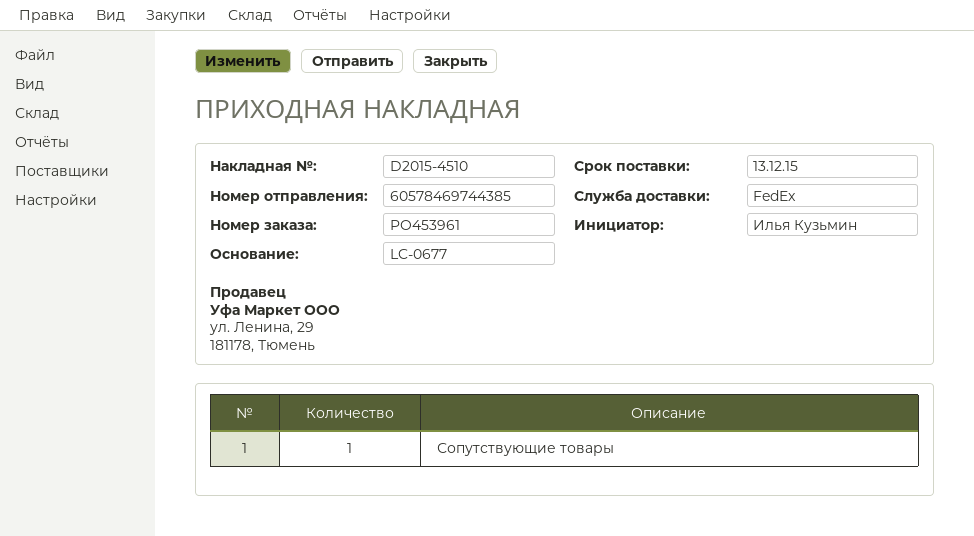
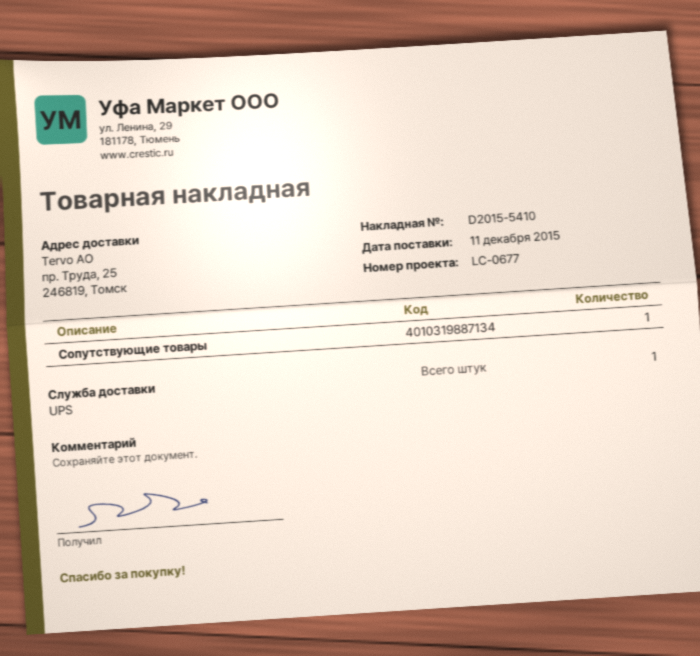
delivery note number: D2015-4510 -> D2015-5410
delivery date: 2015-12-13 -> 2015-12-11
shipping method: FedEx -> UPS

